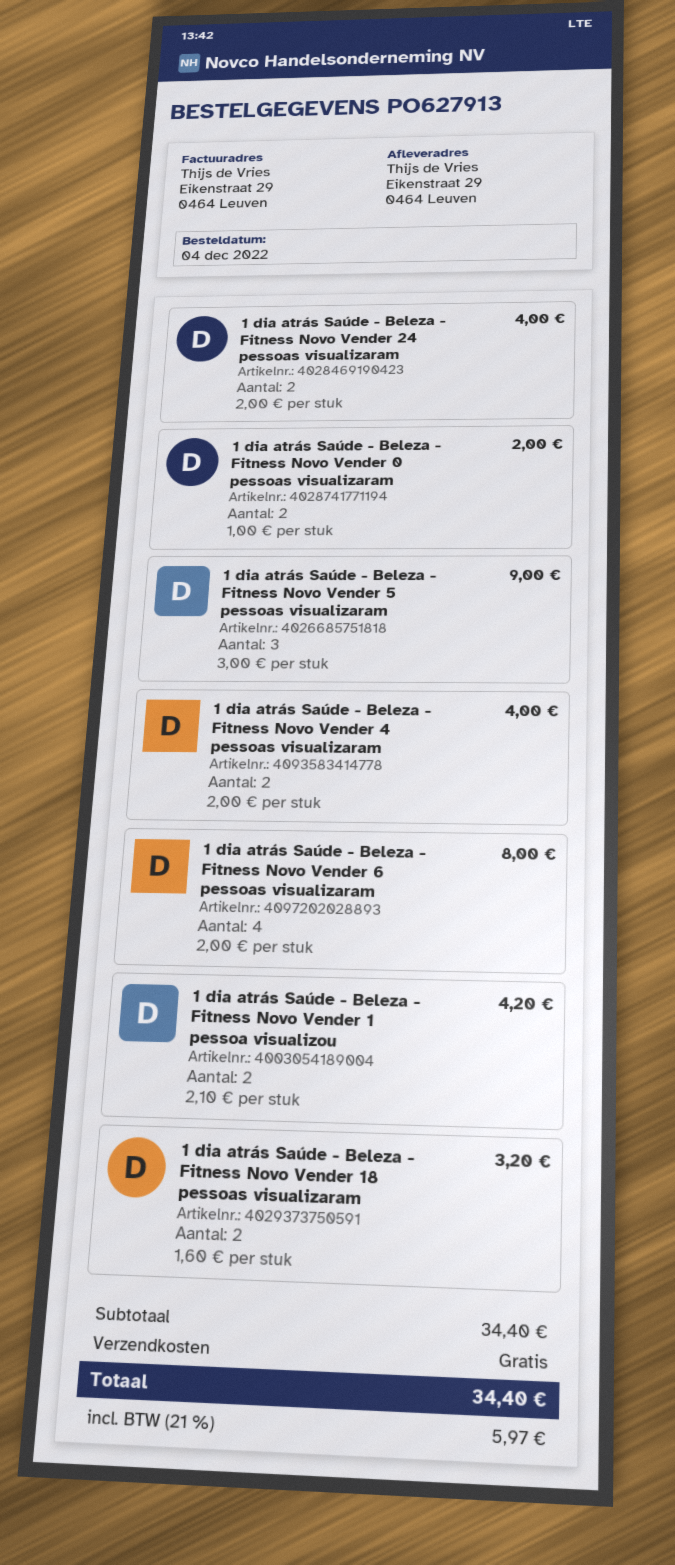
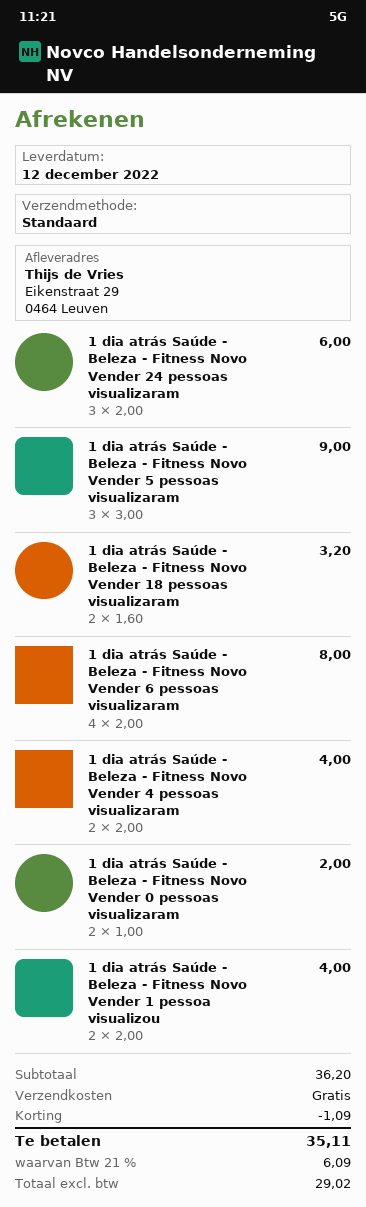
1 dia atrás Saúde - Beleza - Fitness Novo Vender 24 pessoas visualizaram: 2 x 2.00 = 4.00 -> 3 x 2.00 = 6.00
1 dia atrás Saúde - Beleza - Fitness Novo Vender 1 pessoa visualizou: 2 x 2.10 = 4.20 -> 2 x 2.00 = 4.00
subtotal: 34.40 -> 36.20
discount: none -> 1.09
tax: 21% = 5.97 -> 21% = 6.09
total: 34.40 -> 35.11

